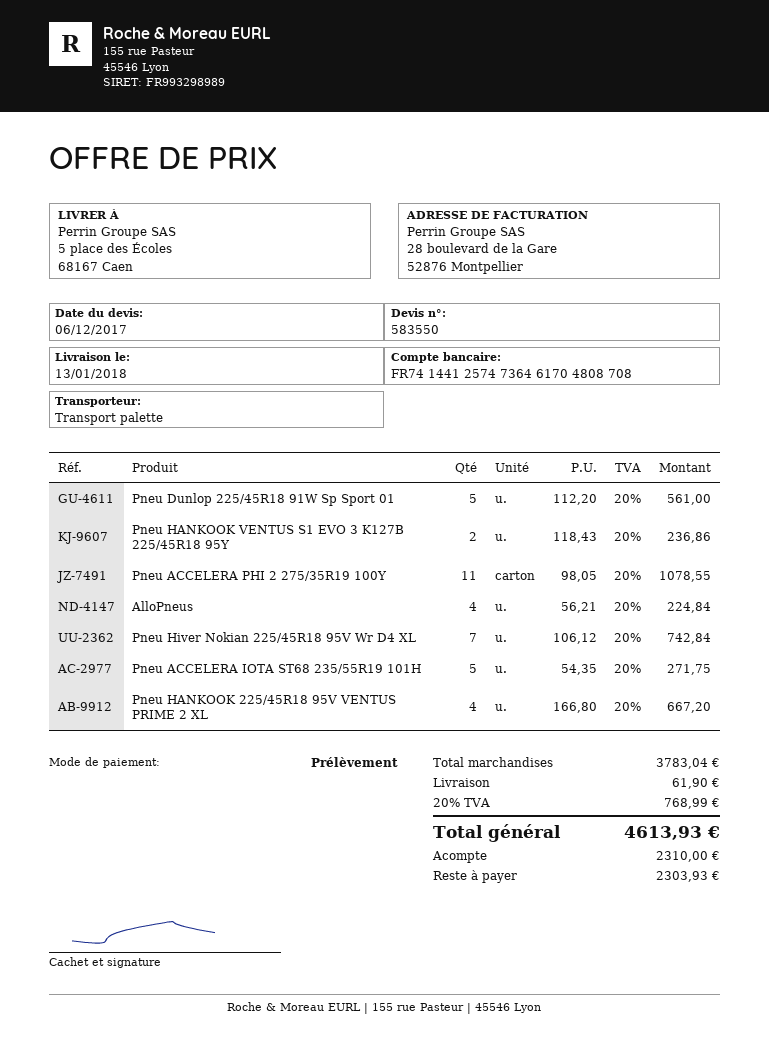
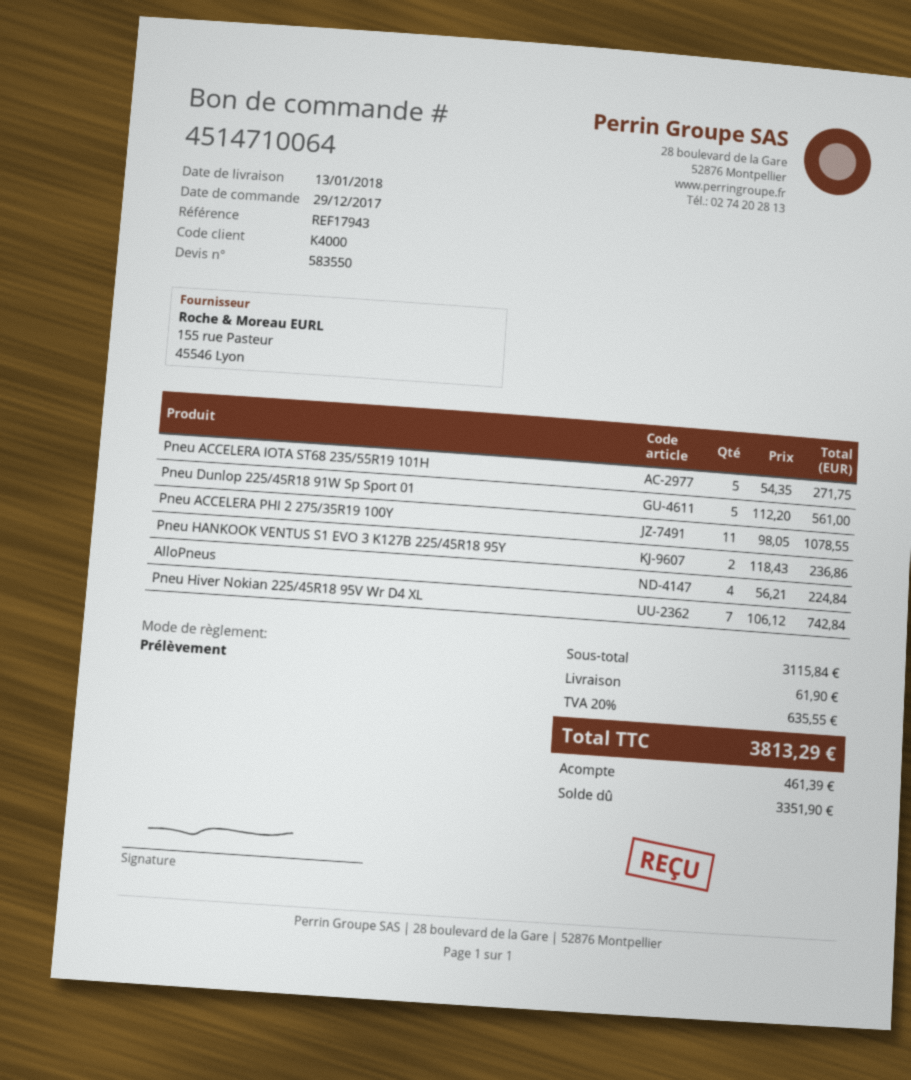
Pneu HANKOOK 225/45R18 95V VENTUS PRIME 2 XL: 4 x 166.80 = 667.20 -> none
subtotal: 3783.04 -> 3115.84
tax: 20% = 768.99 -> 20% = 635.55
total: 4613.93 -> 3813.29
deposit: 2310.00 -> 461.39
balance: 2303.93 -> 3351.90

